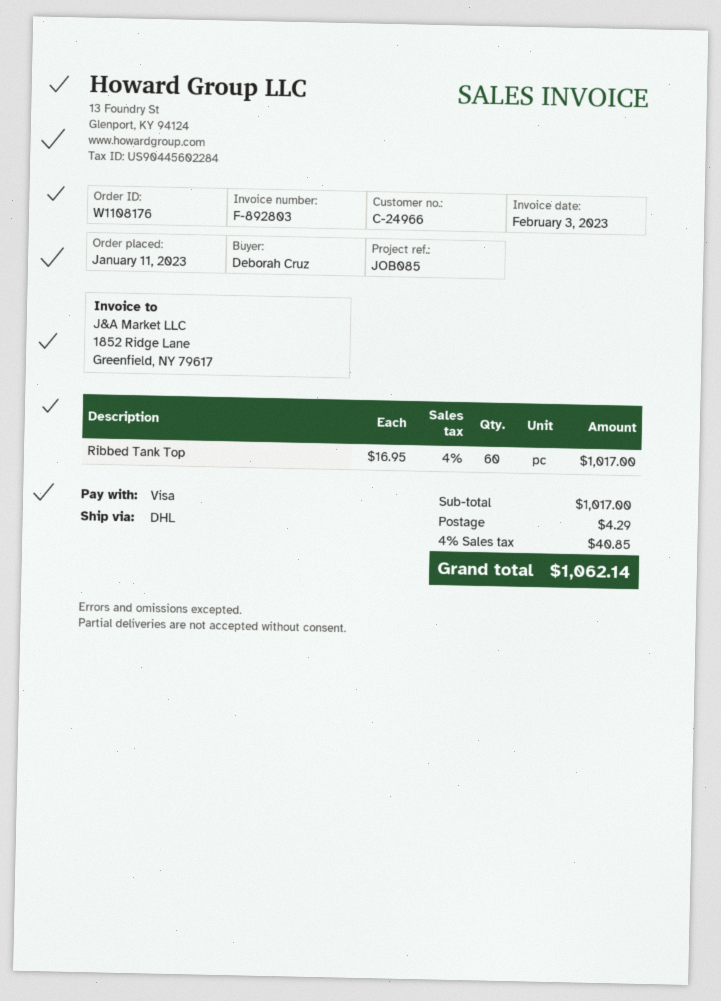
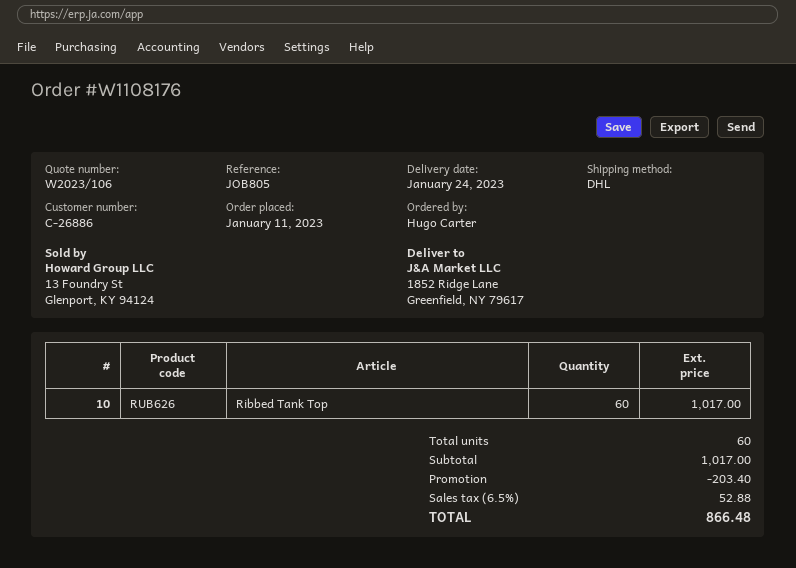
customer number: C-24966 -> C-26886
reference: JOB085 -> JOB805
ordered by: Deborah Cruz -> Hugo Carter
discount: none -> 203.40
shipping: 4.29 -> none
tax: 4% = 40.85 -> 6.5% = 52.88
total: 1062.14 -> 866.48

